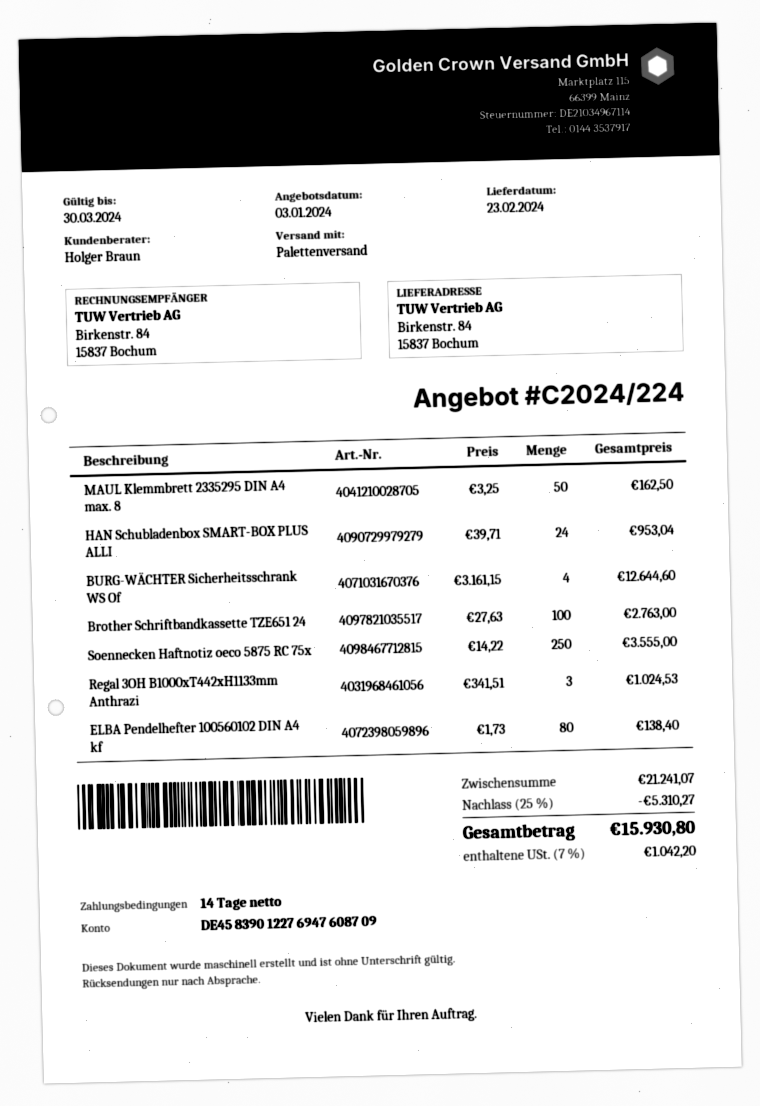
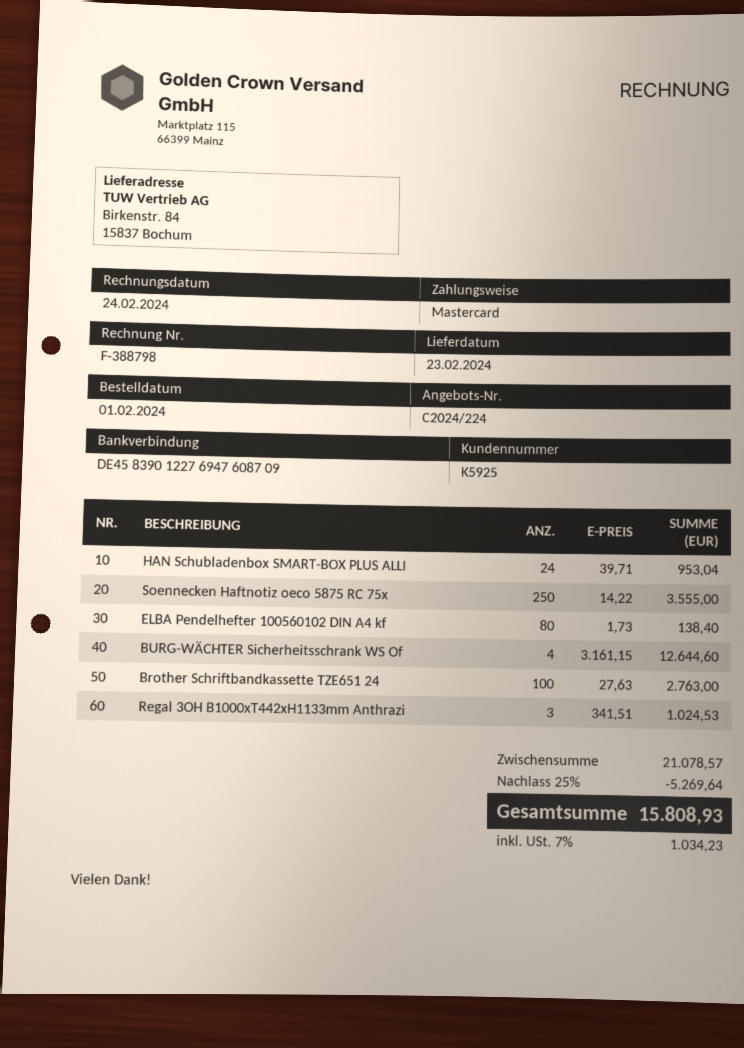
MAUL Klemmbrett 2335295 DIN A4 max. 8: 50 x 3.25 = 162.50 -> none
subtotal: 21241.07 -> 21078.57
discount: 25% = 5310.27 -> 25% = 5269.64
tax: 7% = 1042.20 -> 7% = 1034.23
total: 15930.80 -> 15808.93

